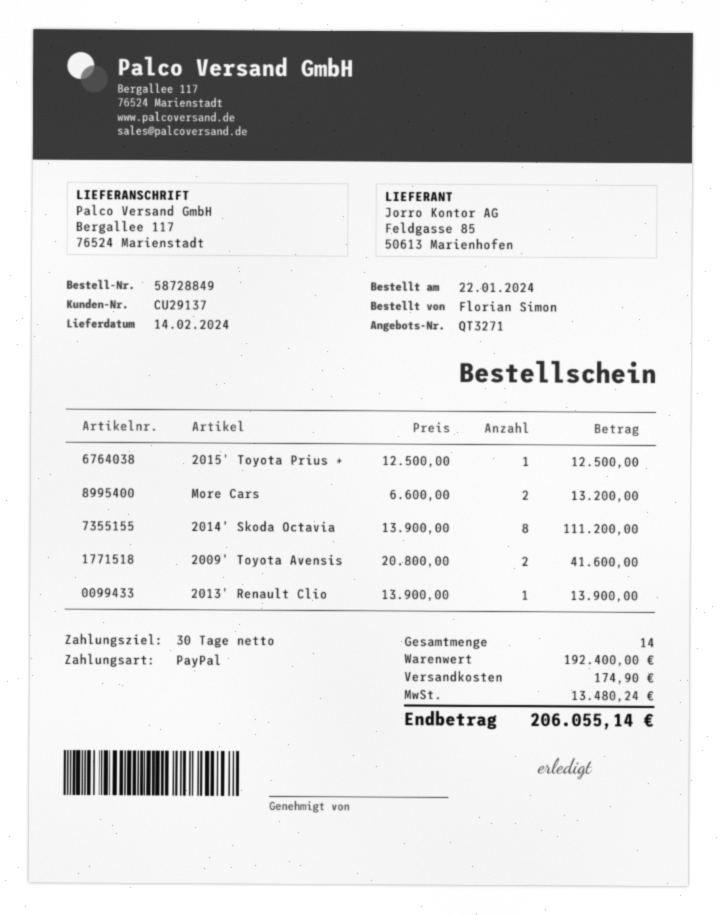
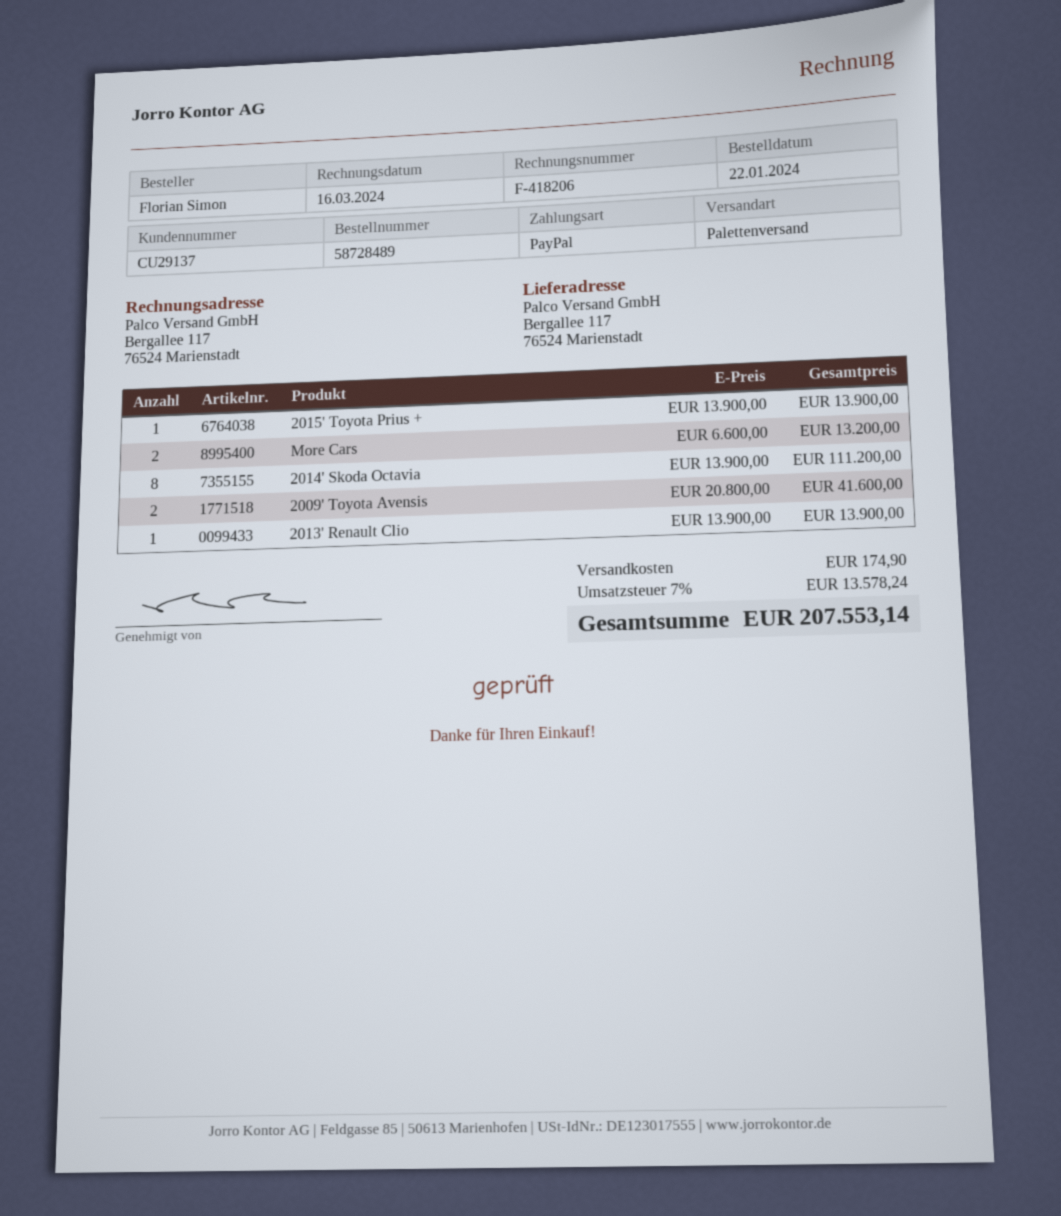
order number: 58728849 -> 58728489
2015' Toyota Prius +: 1 x 12500.00 = 12500.00 -> 1 x 13900.00 = 13900.00
tax: 13480.24 -> 13578.24
total: 206055.14 -> 207553.14

